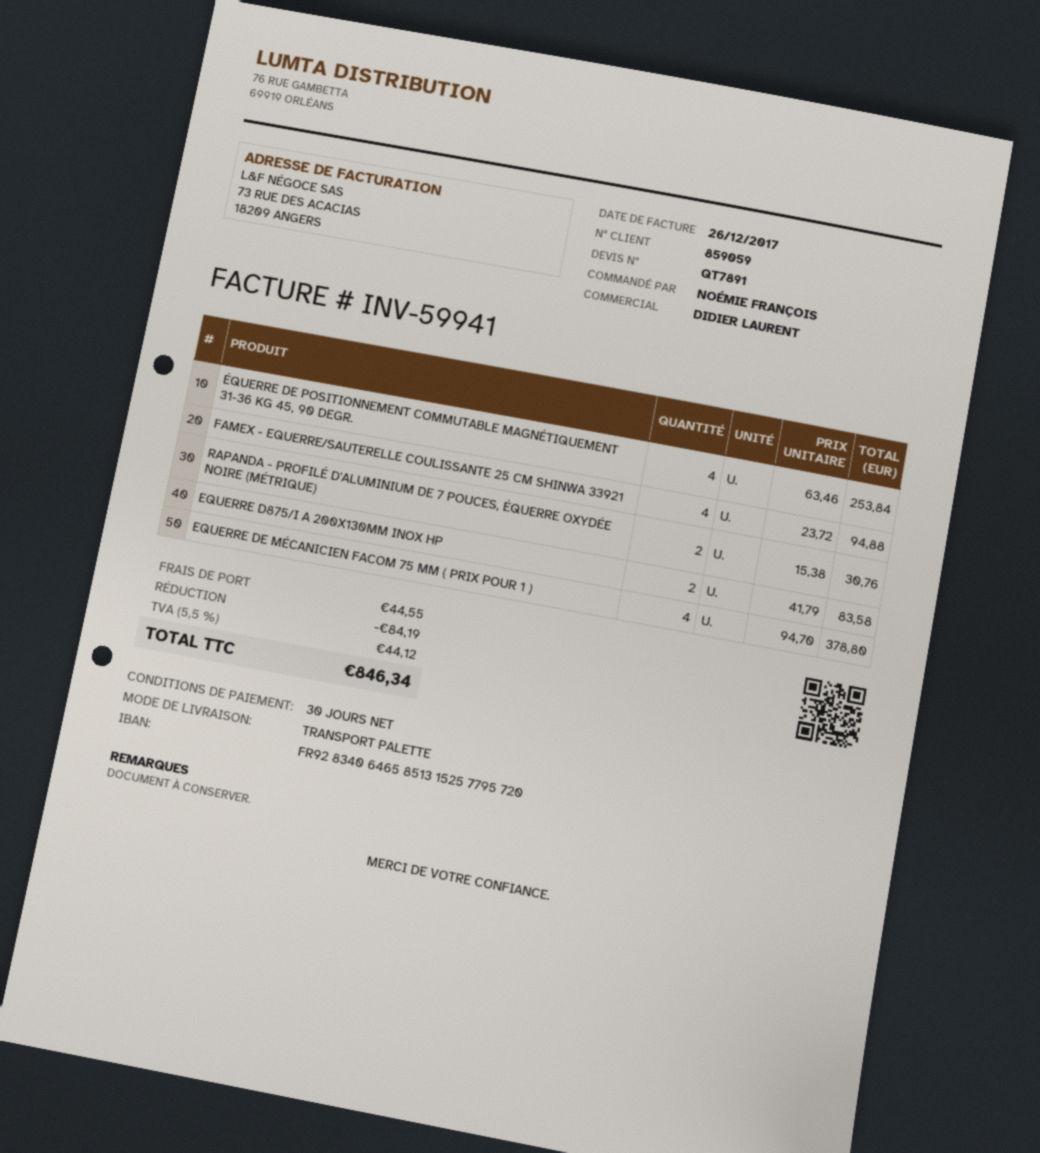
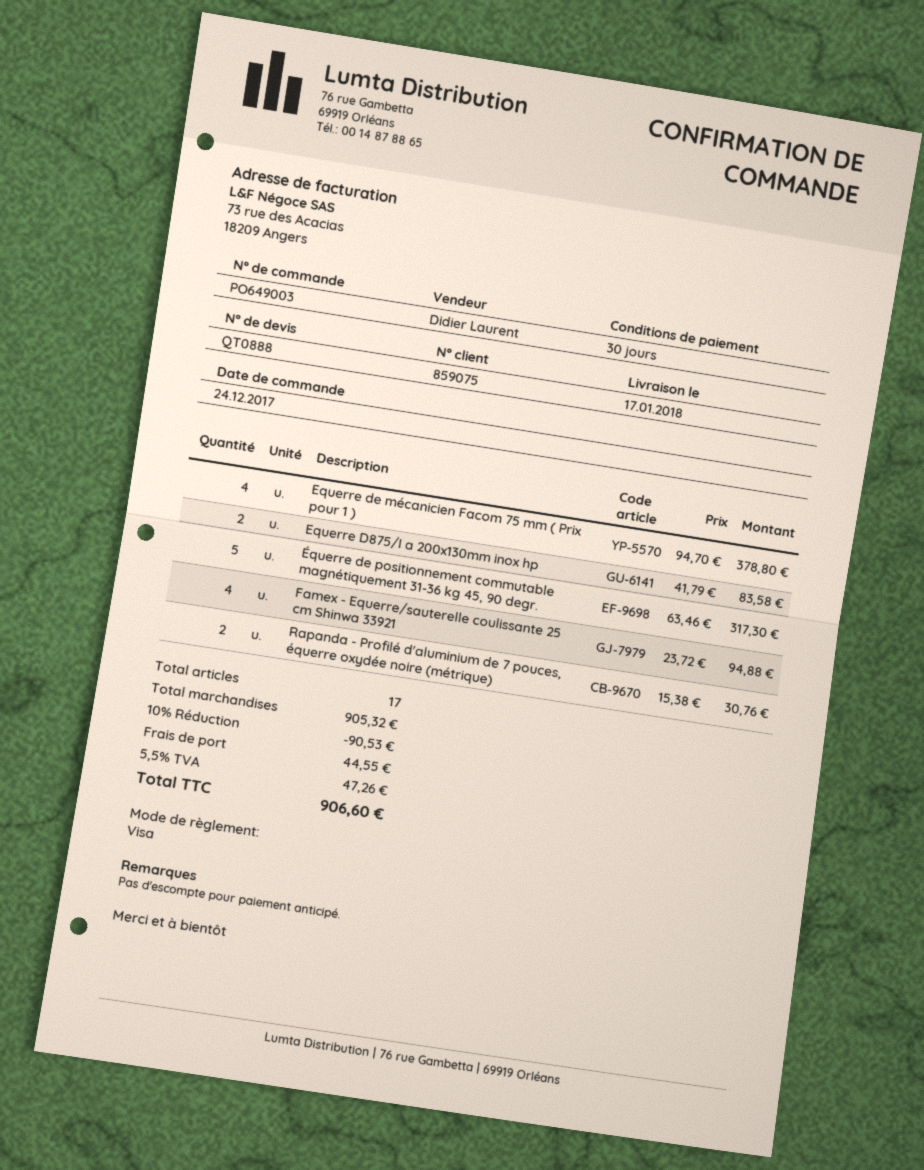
quote number: QT7891 -> QT0888
customer number: 859059 -> 859075
ÉQUERRE DE POSITIONNEMENT COMMUTABLE MAGNÉTIQUEMENT 31-36 KG 45, 90 DEGR.: 4 x 63.46 = 253.84 -> 5 x 63.46 = 317.30
discount: 84.19 -> 90.53
tax: 5.5% = 44.12 -> 5.5% = 47.26
total: 846.34 -> 906.60

